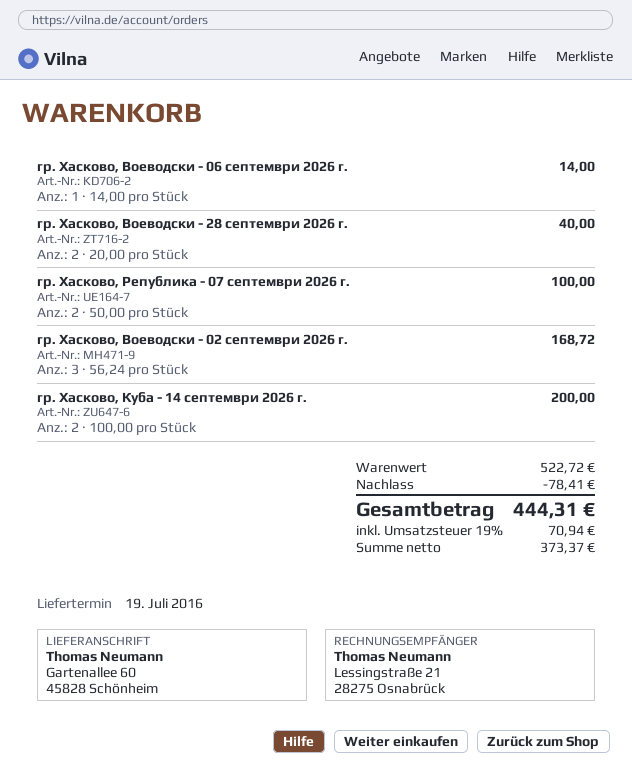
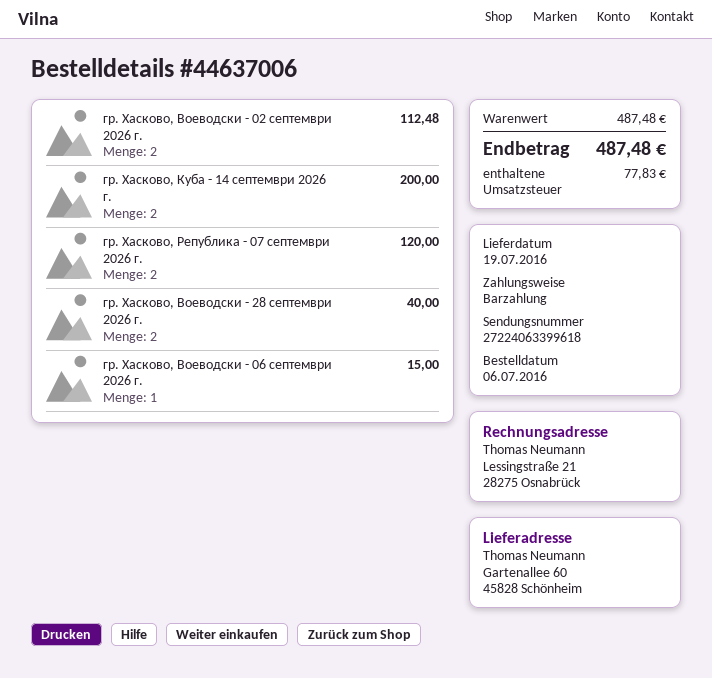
гр. Хасково, Воеводски - 06 септември 2026 г.: 1 for 14.00 -> 1 for 15.00
гр. Хасково, Република - 07 септември 2026 г.: 2 for 100.00 -> 2 for 120.00
гр. Хасково, Воеводски - 02 септември 2026 г.: 3 for 168.72 -> 2 for 112.48
subtotal: 522.72 -> 487.48
discount: 78.41 -> none
tax: 70.94 -> 77.83
total: 444.31 -> 487.48

